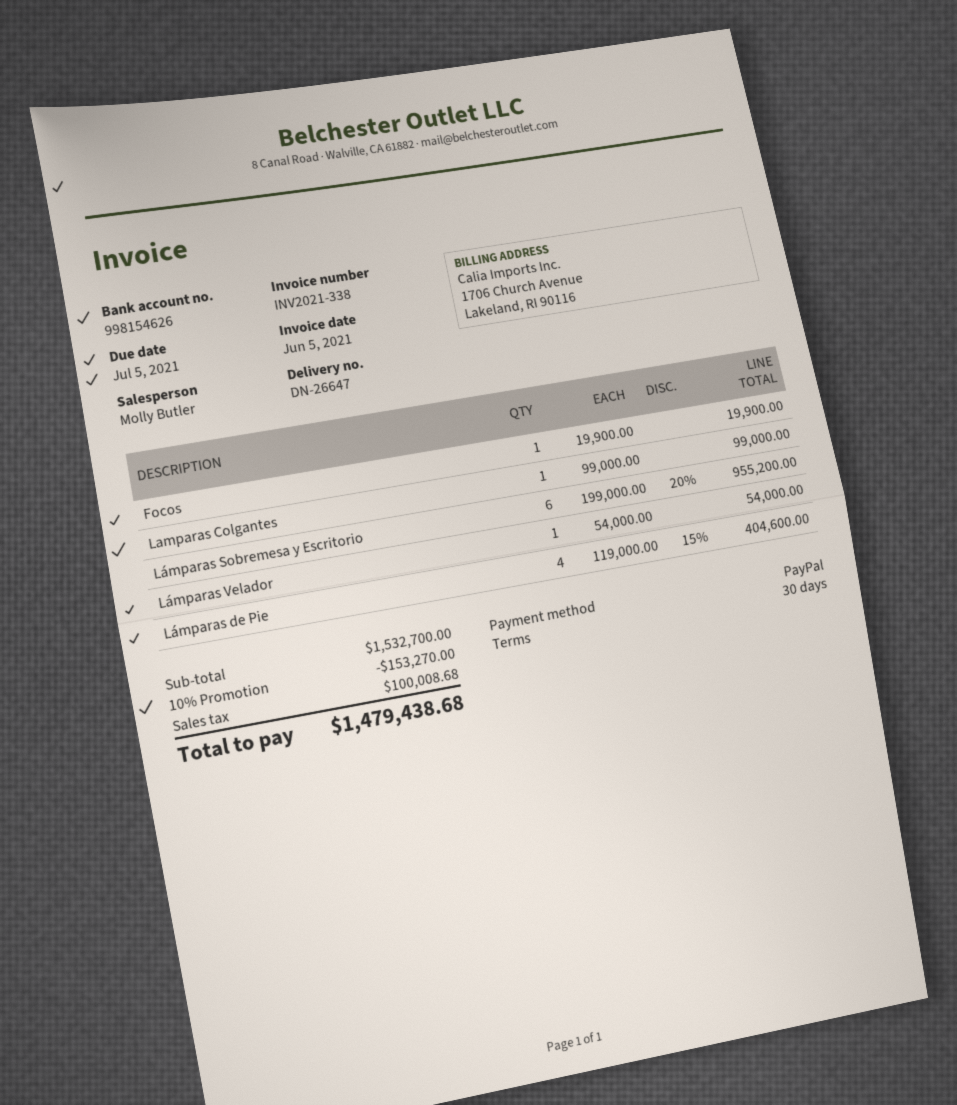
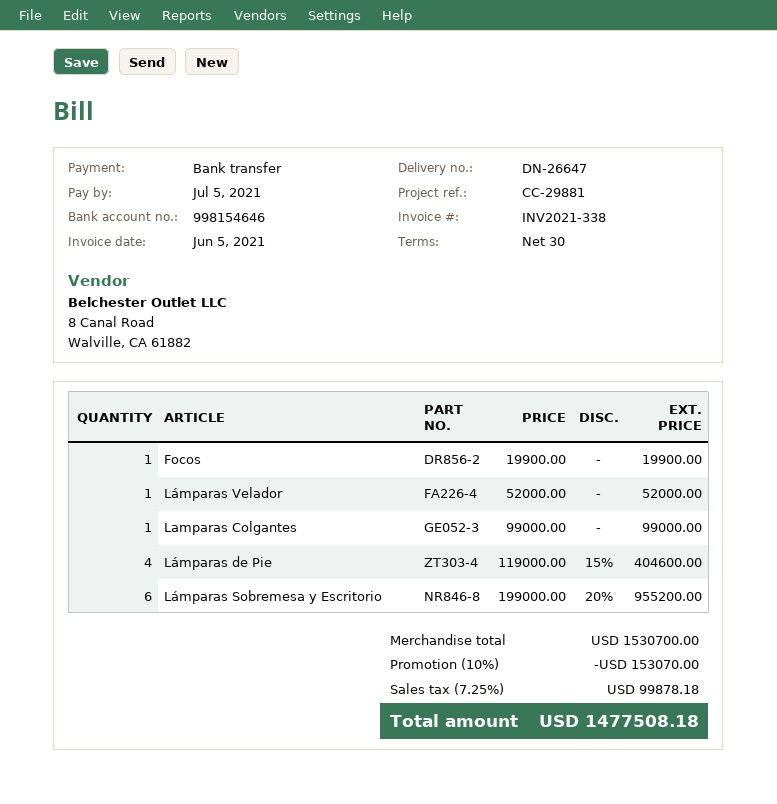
payment method: PayPal -> bank transfer
bank account: 998154626 -> 998154646
Lámparas Velador: 1 x 54000.00 = 54000.00 -> 1 x 52000.00 = 52000.00
subtotal: 1532700.00 -> 1530700.00
discount: 10% = 153270.00 -> 10% = 153070.00
tax: 100008.68 -> 99878.18
total: 1479438.68 -> 1477508.18

